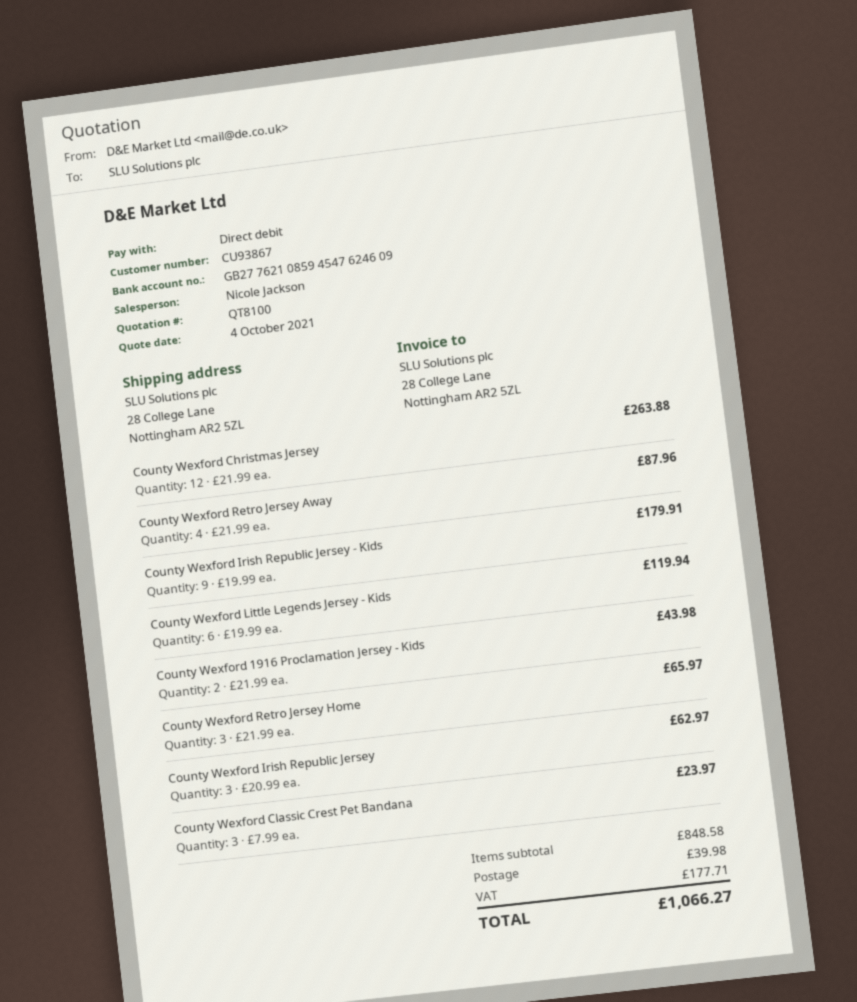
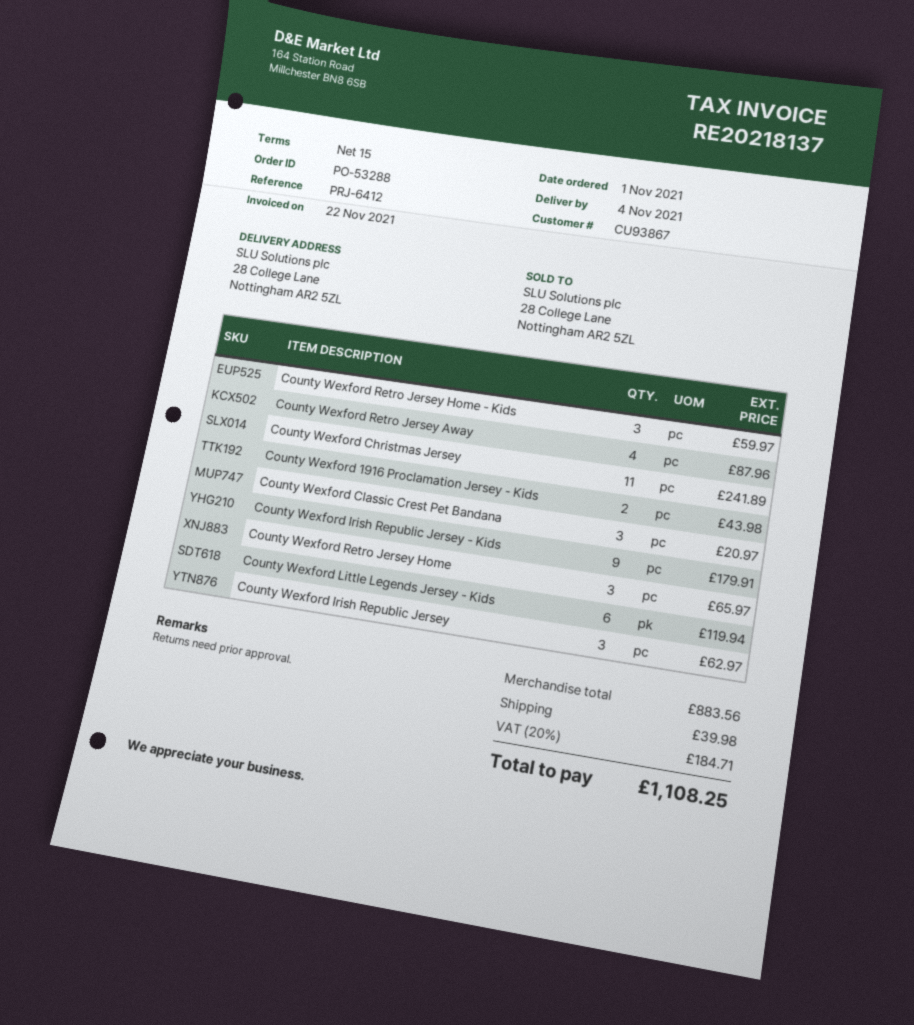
County Wexford Christmas Jersey: 12 for 263.88 -> 11 for 241.89
County Wexford Classic Crest Pet Bandana: 3 for 23.97 -> 3 for 20.97
County Wexford Retro Jersey Home - Kids: none -> 3 for 59.97
subtotal: 848.58 -> 883.56
tax: 177.71 -> 184.71
total: 1066.27 -> 1108.25

